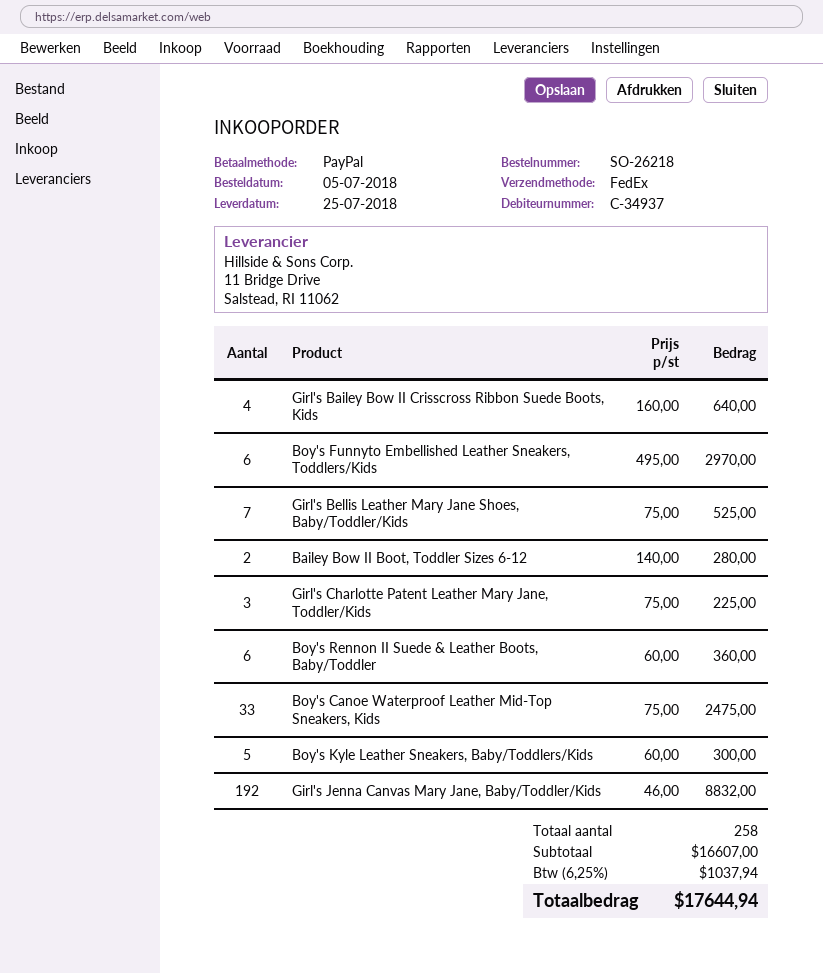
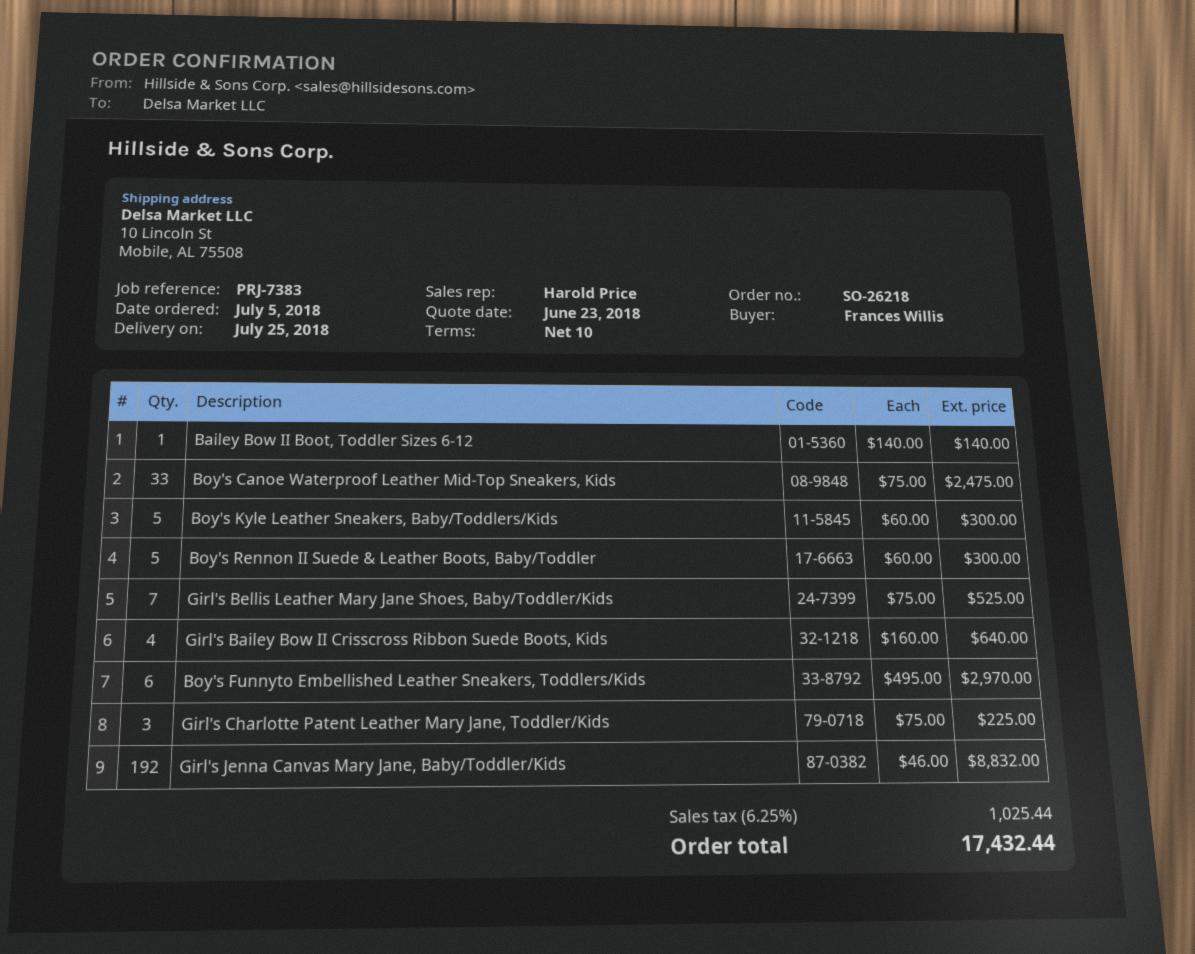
Bailey Bow II Boot, Toddler Sizes 6-12: 2 x 140.00 = 280.00 -> 1 x 140.00 = 140.00
Boy's Rennon II Suede & Leather Boots, Baby/Toddler: 6 x 60.00 = 360.00 -> 5 x 60.00 = 300.00
tax: 6.25% = 1037.94 -> 6.25% = 1025.44
total: 17644.94 -> 17432.44

